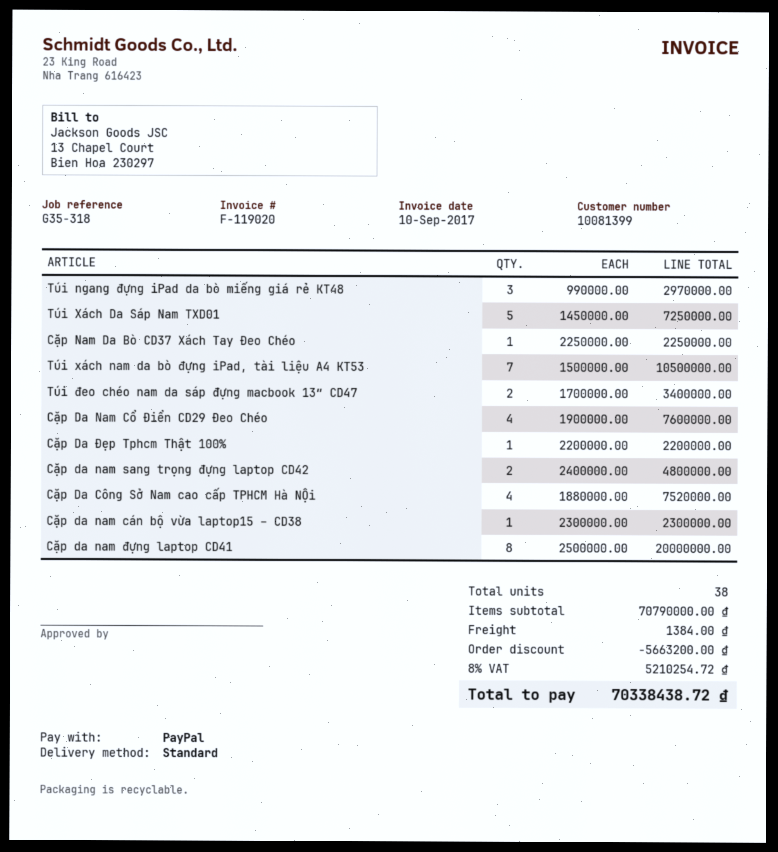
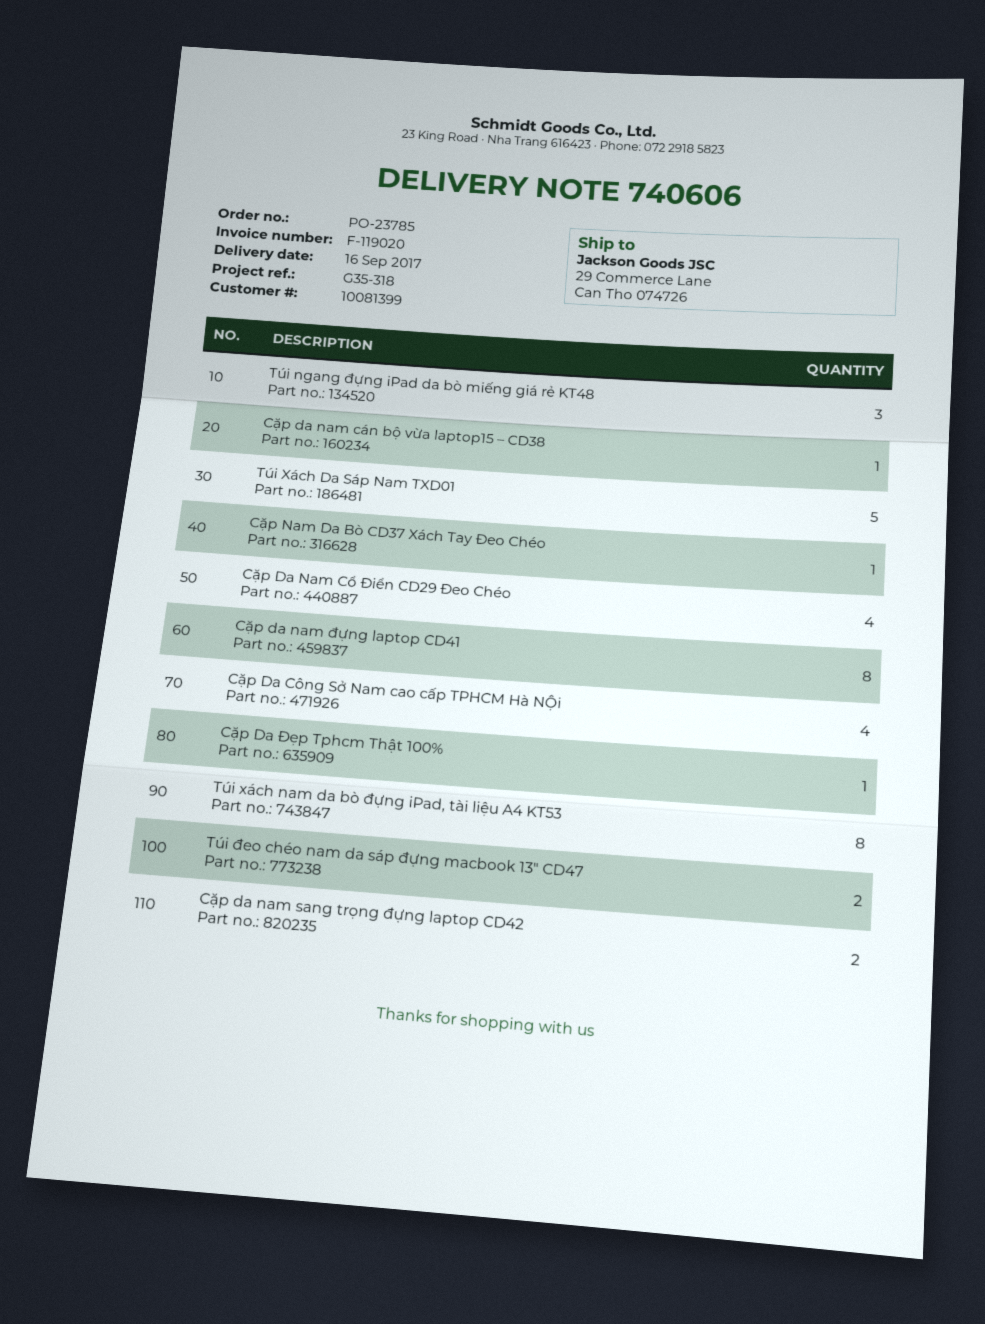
Túi xách nam da bò đựng iPad, tài liệu A4 KT53: 7 -> 8

